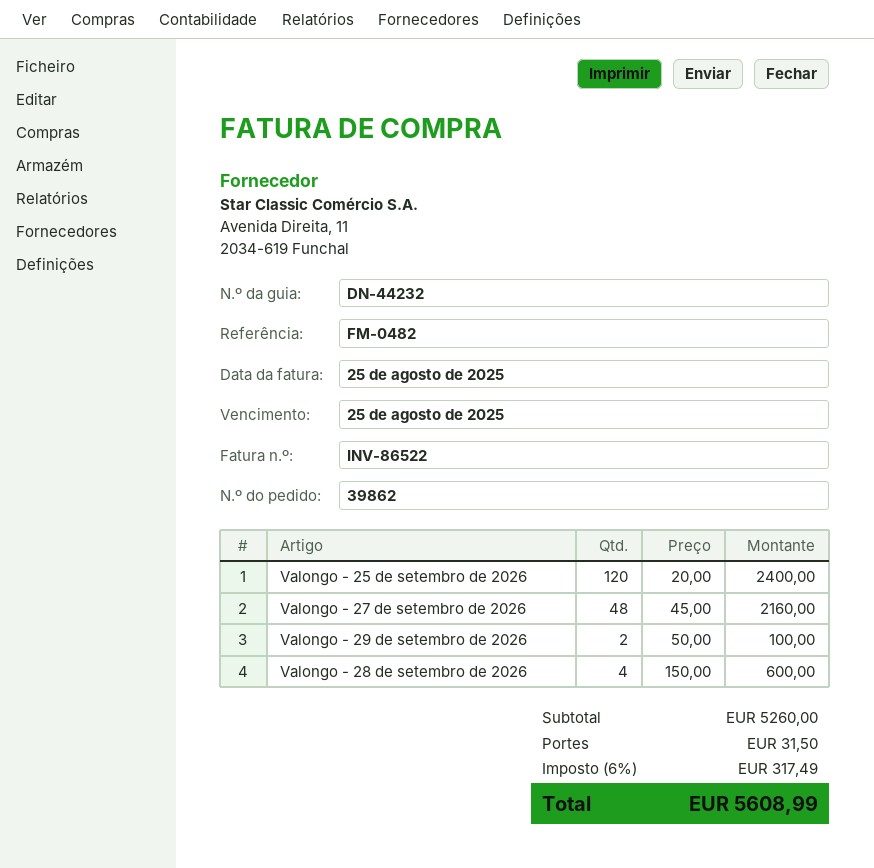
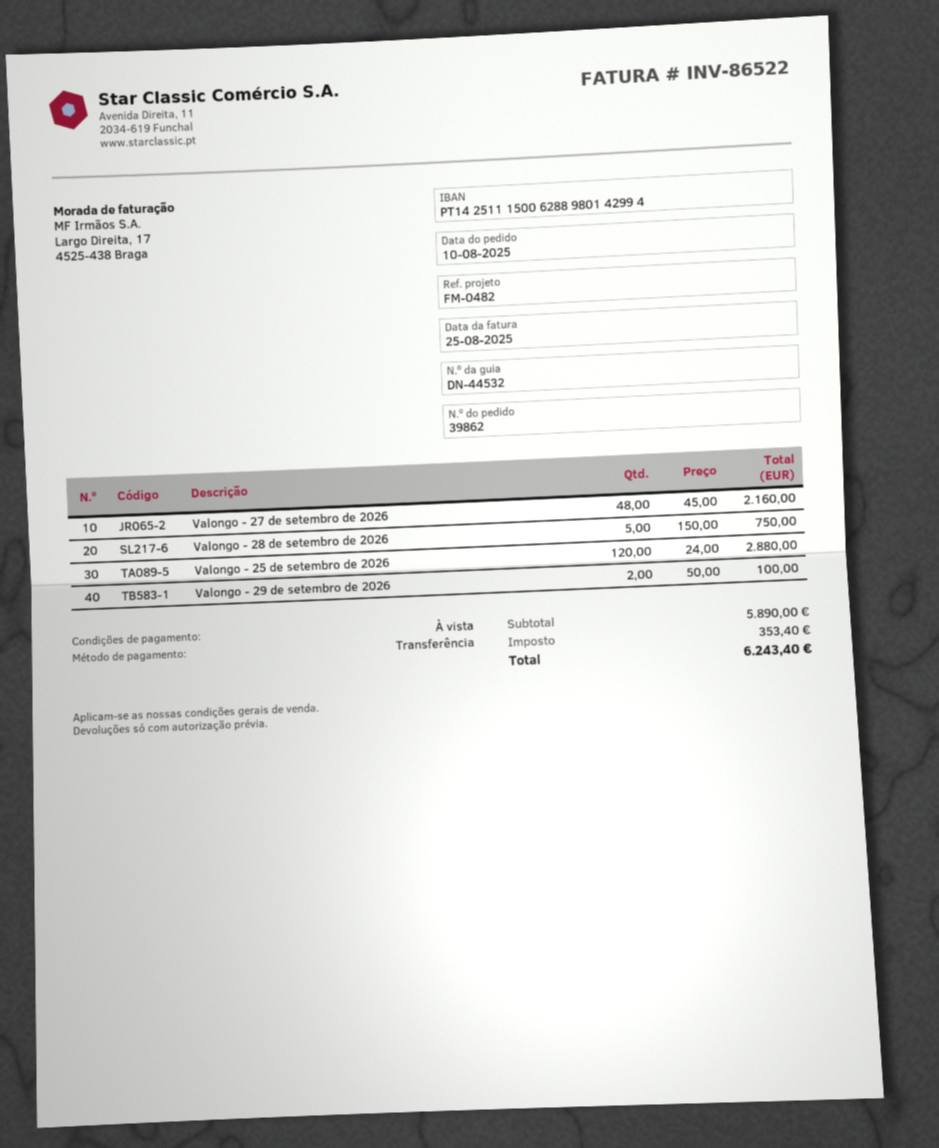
delivery note number: DN-44232 -> DN-44532
Valongo - 25 de setembro de 2026: 120 x 20.00 = 2400.00 -> 120 x 24.00 = 2880.00
Valongo - 28 de setembro de 2026: 4 x 150.00 = 600.00 -> 5 x 150.00 = 750.00
subtotal: 5260.00 -> 5890.00
shipping: 31.50 -> none
tax: 317.49 -> 353.40
total: 5608.99 -> 6243.40

